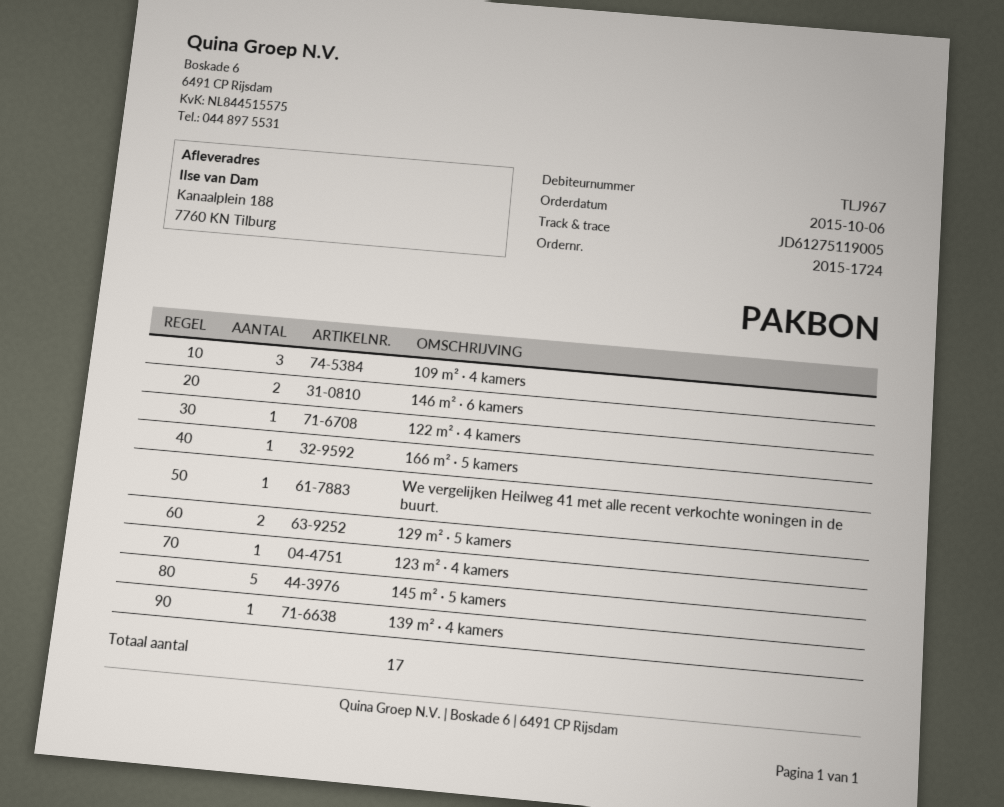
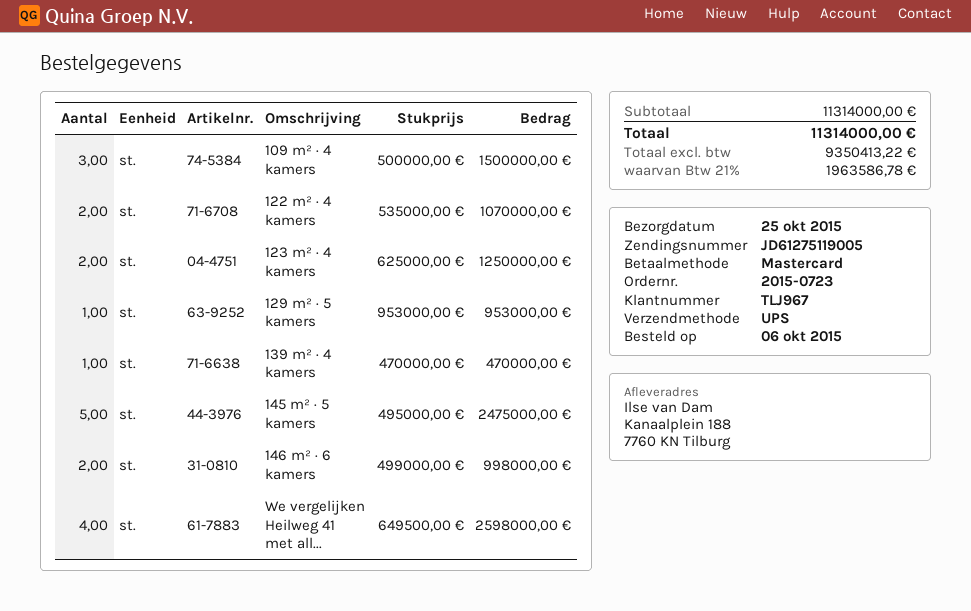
order number: 2015-1724 -> 2015-0723
122 m² · 4 kamers: 1 -> 2
166 m² · 5 kamers: 1 -> none
We vergelijken Heilweg 41 met alle recent verkochte woningen in de buurt.: 1 -> 4
129 m² · 5 kamers: 2 -> 1
123 m² · 4 kamers: 1 -> 2

